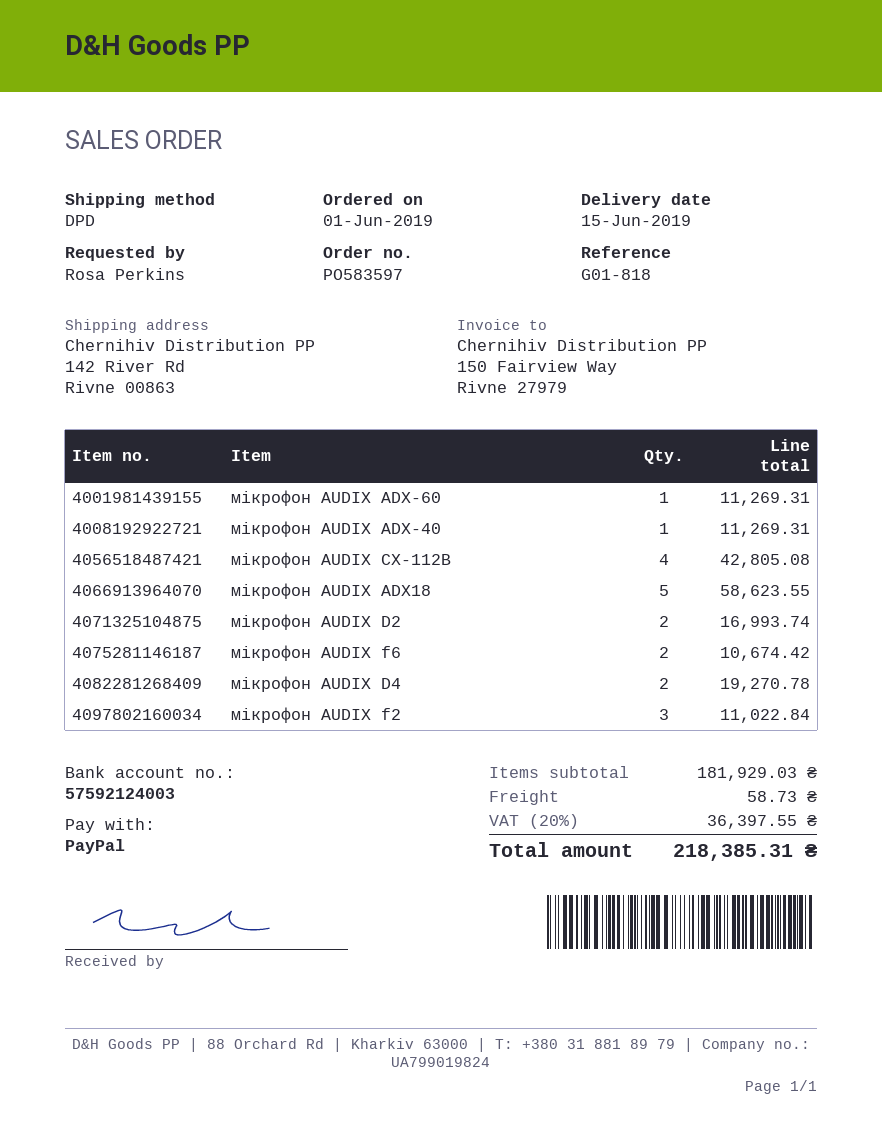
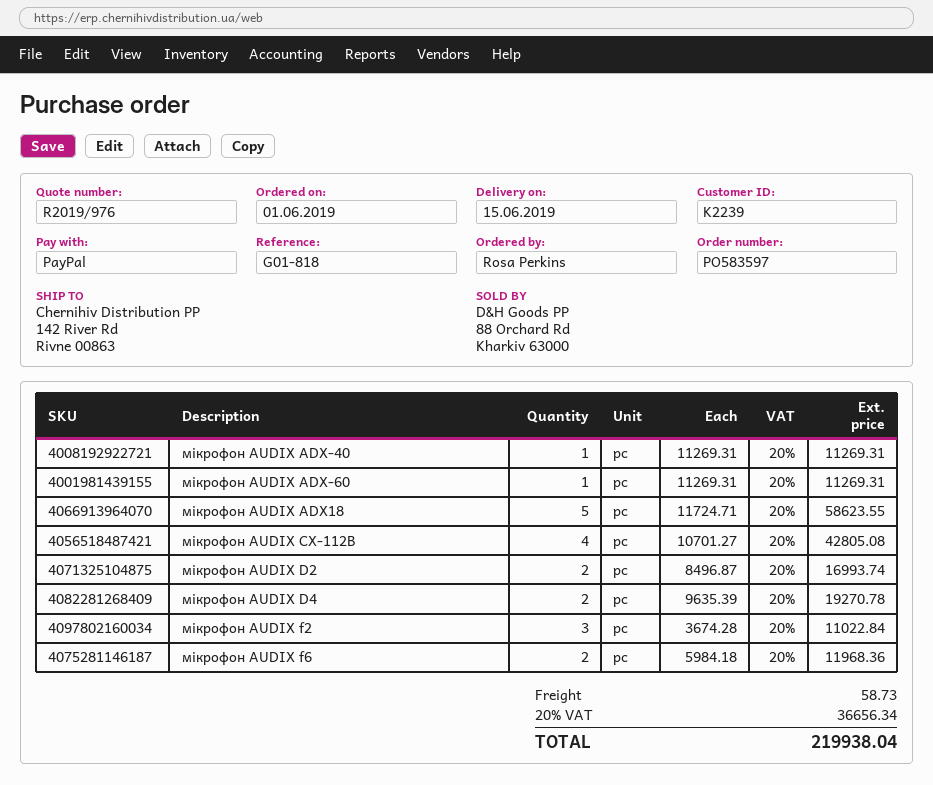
мікрофон AUDIX f6: 2 for 10674.42 -> 2 for 11968.36
tax: 20% = 36397.55 -> 20% = 36656.34
total: 218385.31 -> 219938.04

